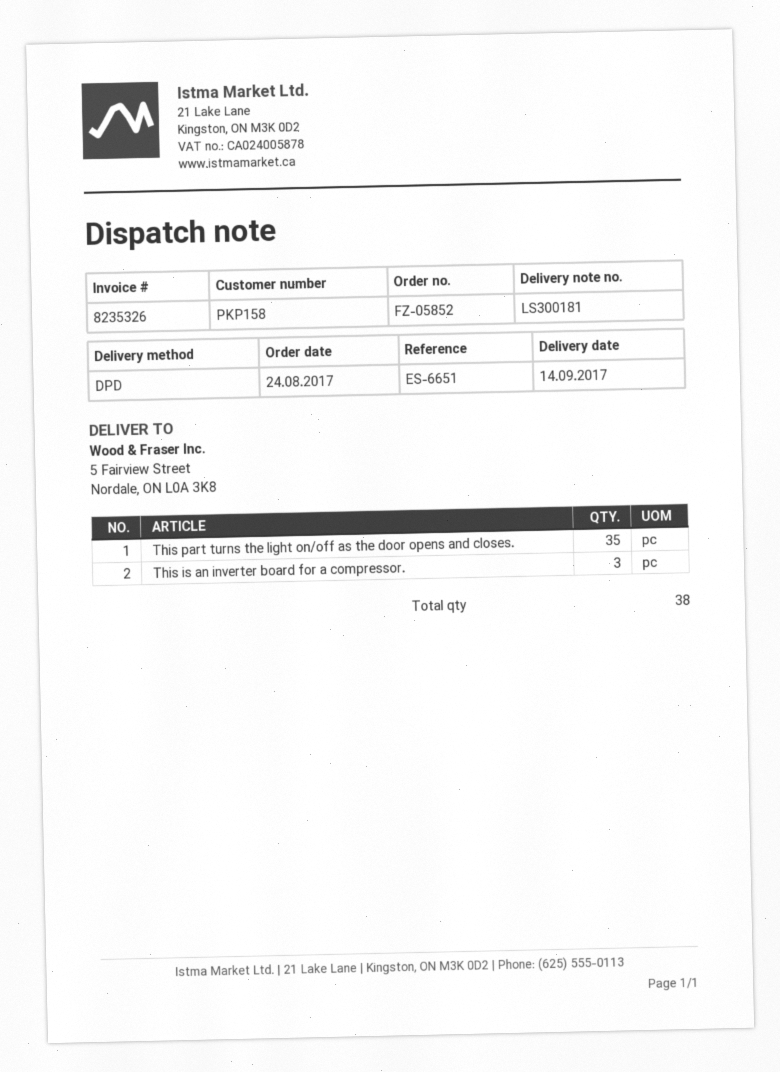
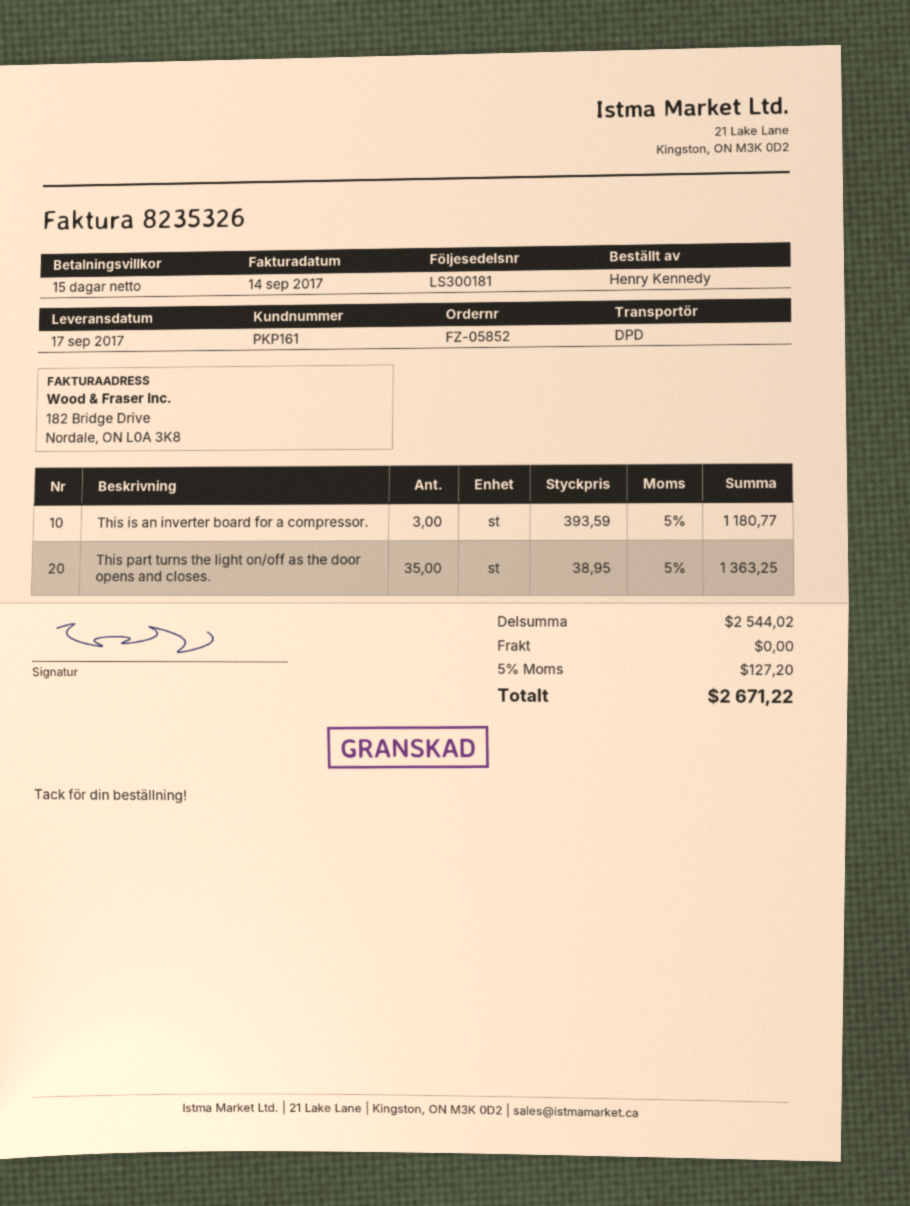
delivery date: 2017-09-14 -> 2017-09-17
customer number: PKP158 -> PKP161

